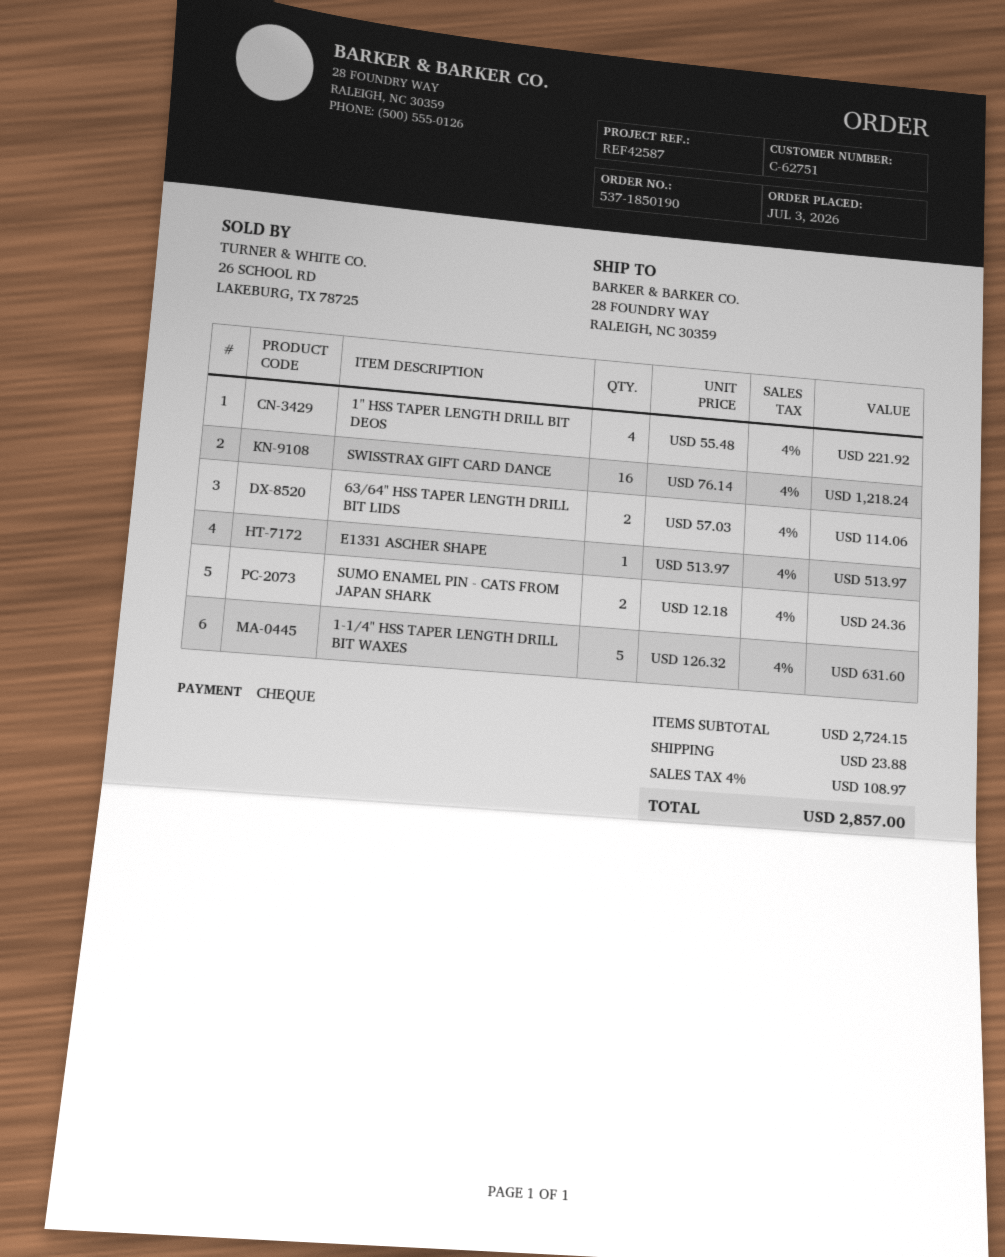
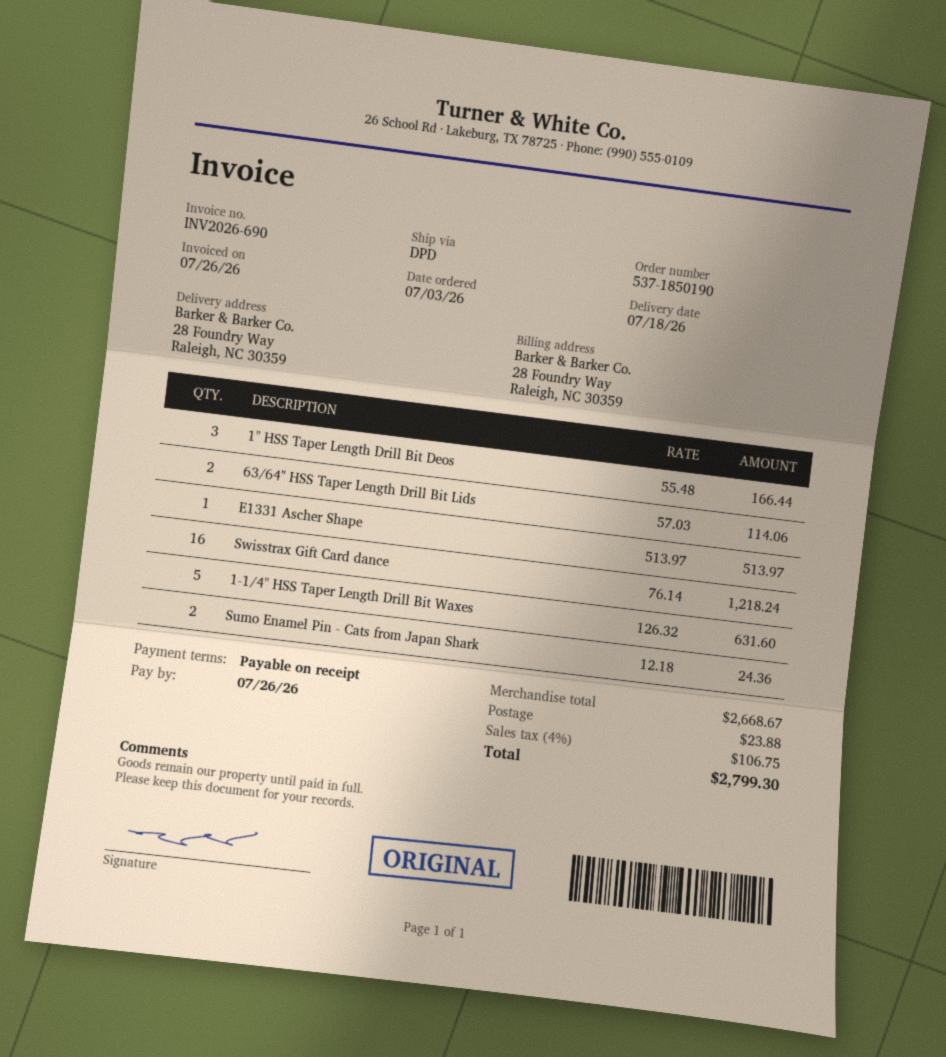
1" HSS TAPER LENGTH DRILL BIT DEOS: 4 x 55.48 = 221.92 -> 3 x 55.48 = 166.44
subtotal: 2724.15 -> 2668.67
tax: 4% = 108.97 -> 4% = 106.75
total: 2857.00 -> 2799.30

